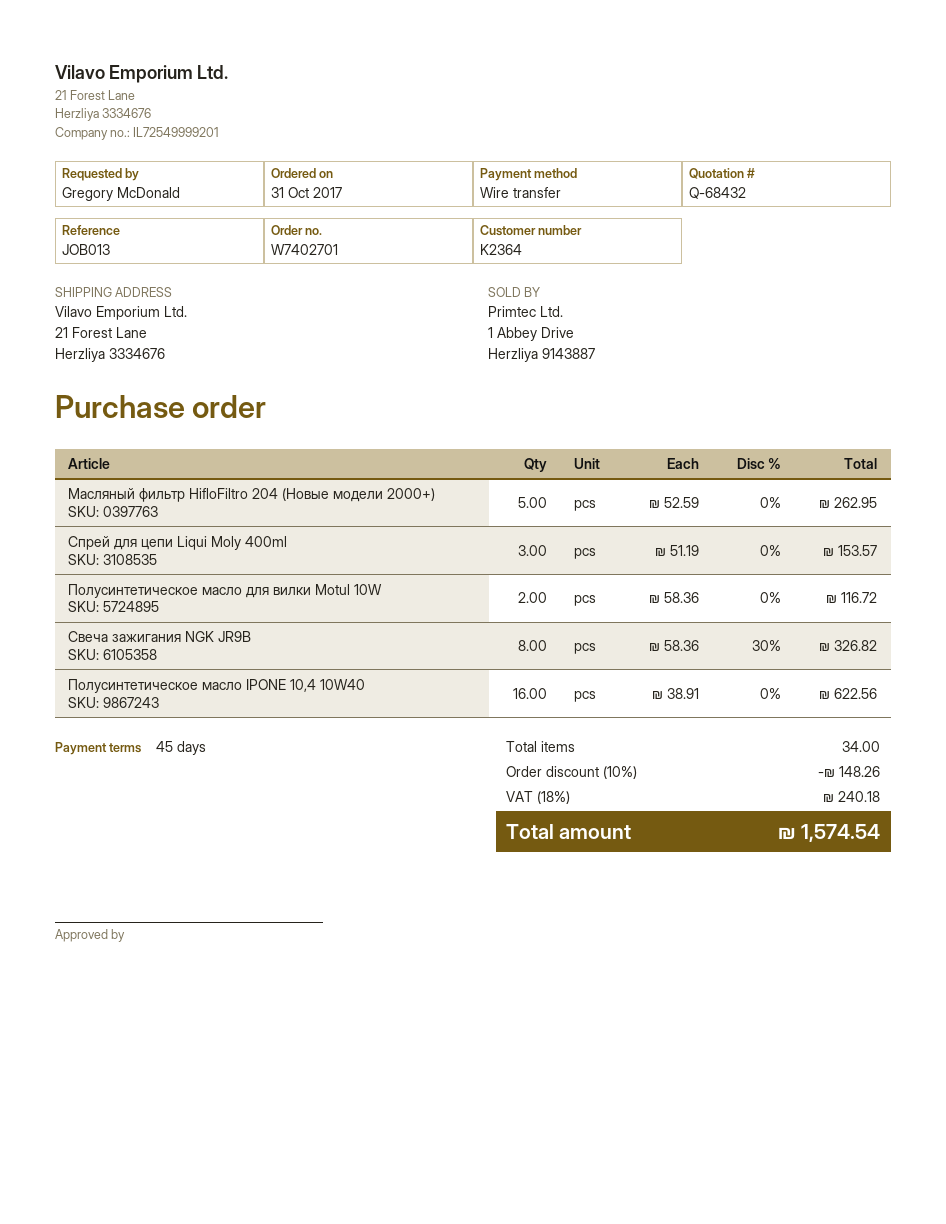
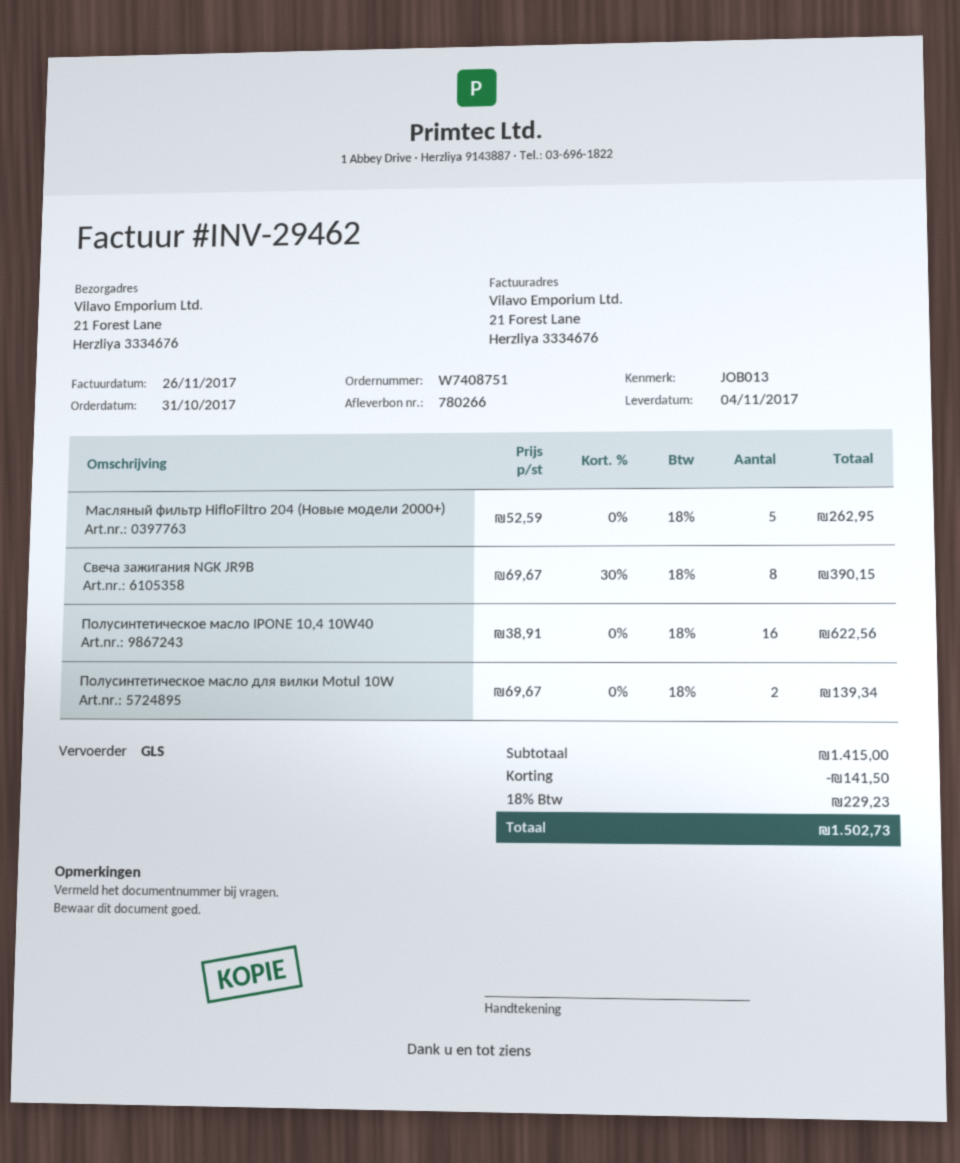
order number: W7402701 -> W7408751
Спрей для цепи Liqui Moly 400ml: 3 x 51.19 = 153.57 -> none
Полусинтетическое масло для вилки Motul 10W: 2 x 58.36 = 116.72 -> 2 x 69.67 = 139.34
Свеча зажигания NGK JR9B: 8 x 58.36 - 30% = 326.82 -> 8 x 69.67 - 30% = 390.15
discount: 148.26 -> 141.50
tax: 18% = 240.18 -> 18% = 229.23
total: 1574.54 -> 1502.73

